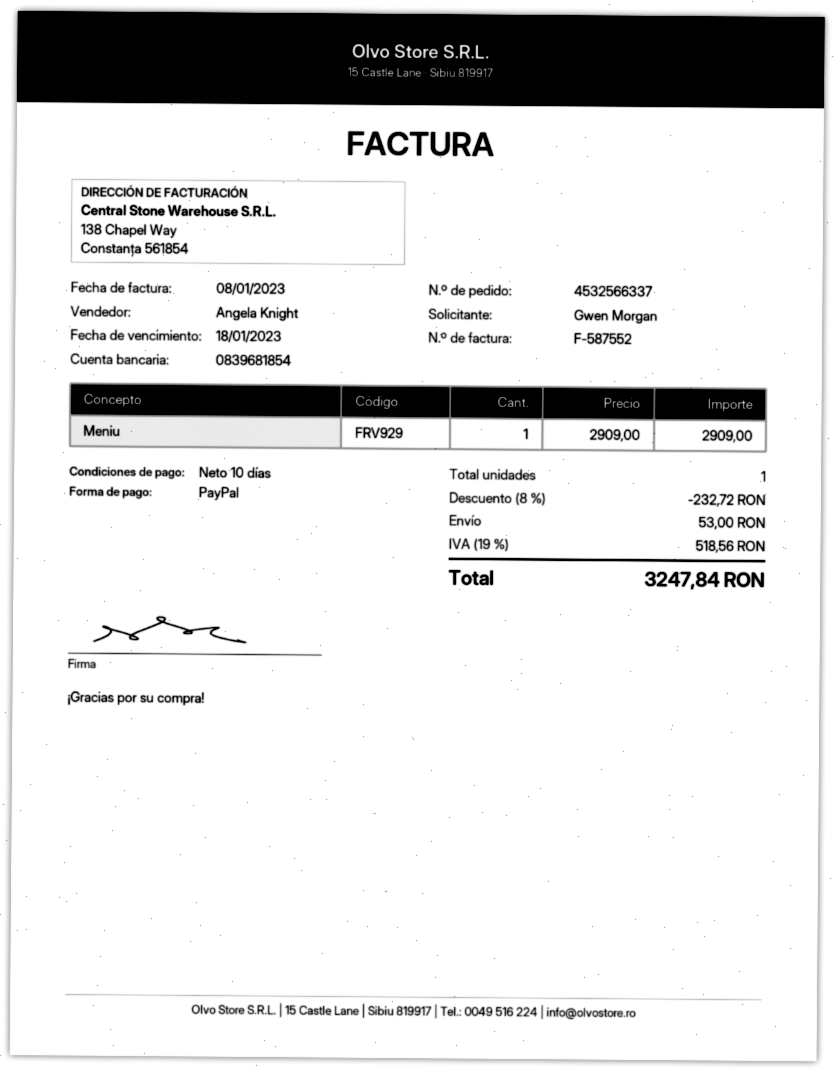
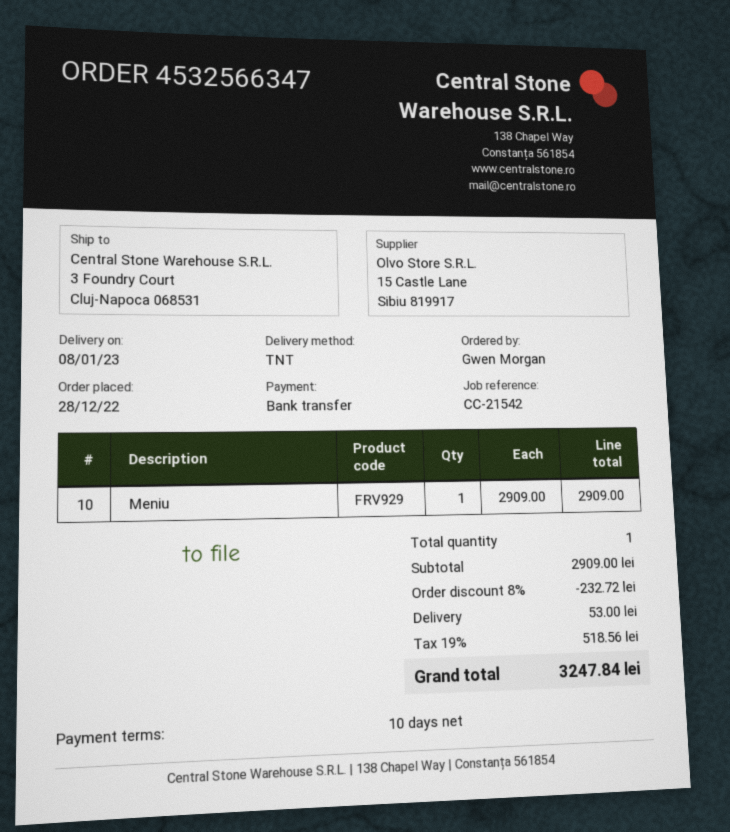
order number: 4532566337 -> 4532566347
payment method: PayPal -> bank transfer

